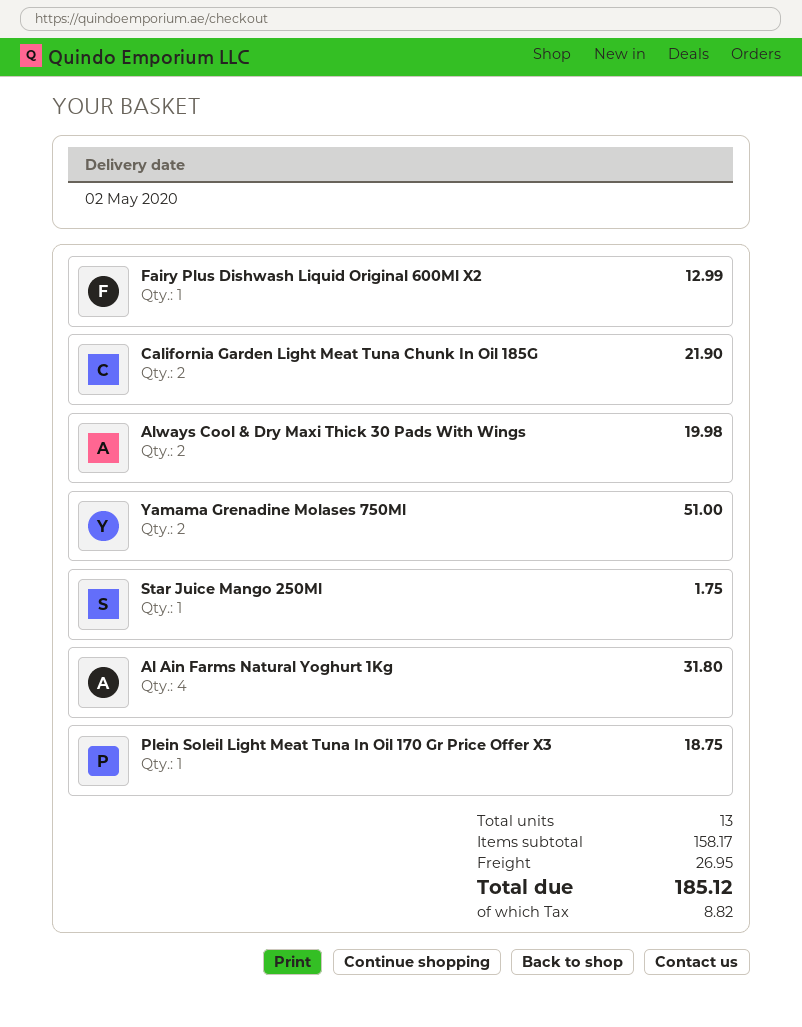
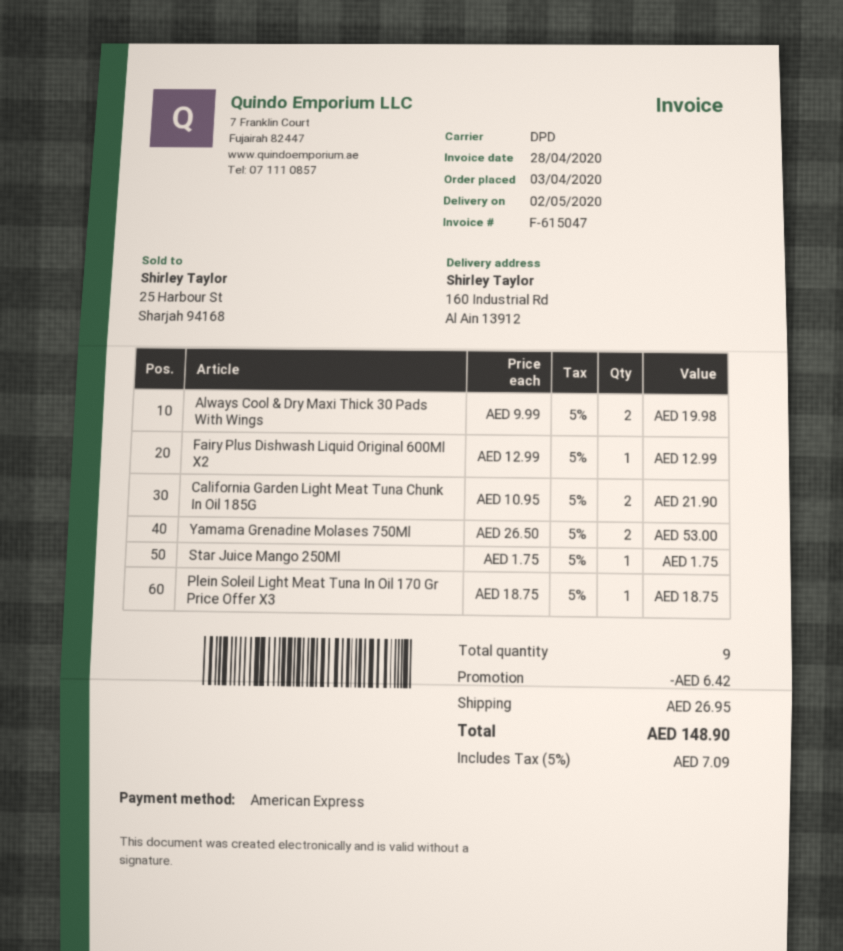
Yamama Grenadine Molases 750Ml: 2 for 51.00 -> 2 for 53.00
Al Ain Farms Natural Yoghurt 1Kg: 4 for 31.80 -> none
total quantity: 13 -> 9
discount: none -> 6.42
tax: 8.82 -> 7.09
total: 185.12 -> 148.90

